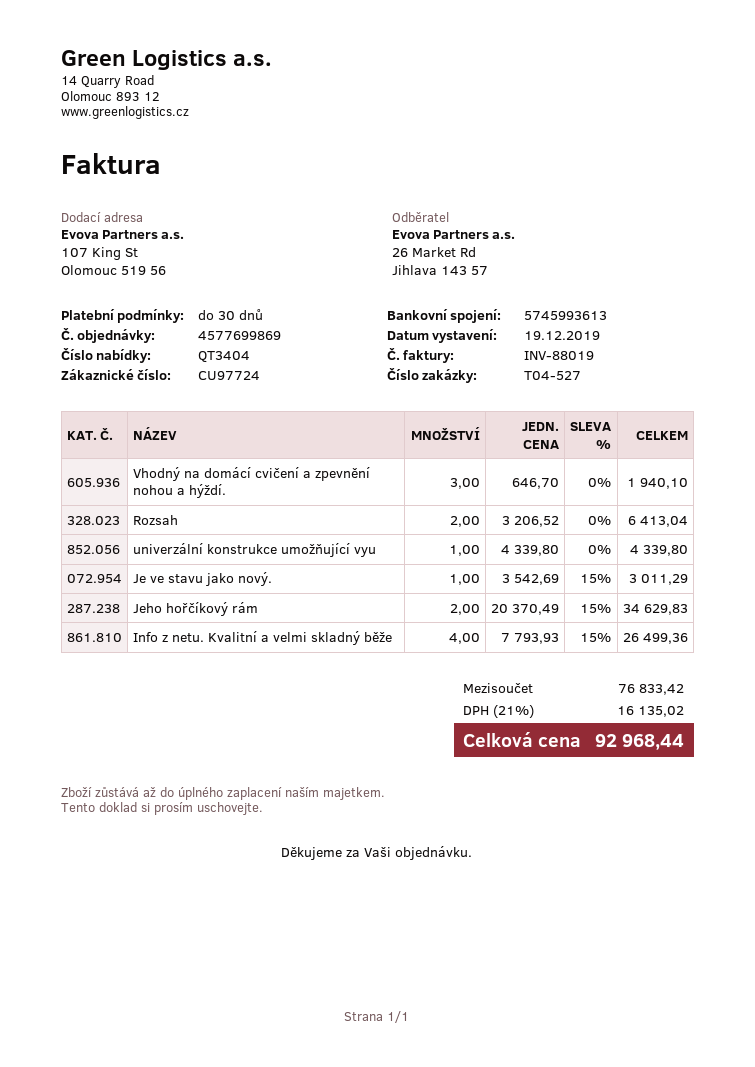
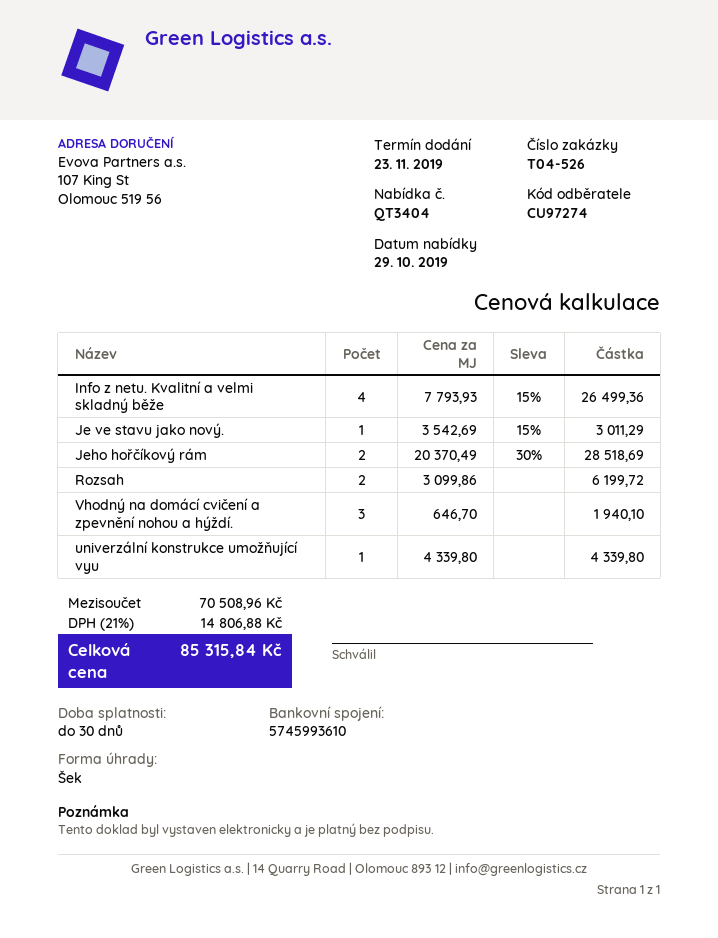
customer number: CU97724 -> CU97274
reference: T04-527 -> T04-526
bank account: 5745993613 -> 5745993610
Rozsah: 2 x 3206.52 = 6413.04 -> 2 x 3099.86 = 6199.72
Jeho hořčíkový rám: 2 x 20370.49 - 15% = 34629.83 -> 2 x 20370.49 - 30% = 28518.69
subtotal: 76833.42 -> 70508.96
tax: 21% = 16135.02 -> 21% = 14806.88
total: 92968.44 -> 85315.84

